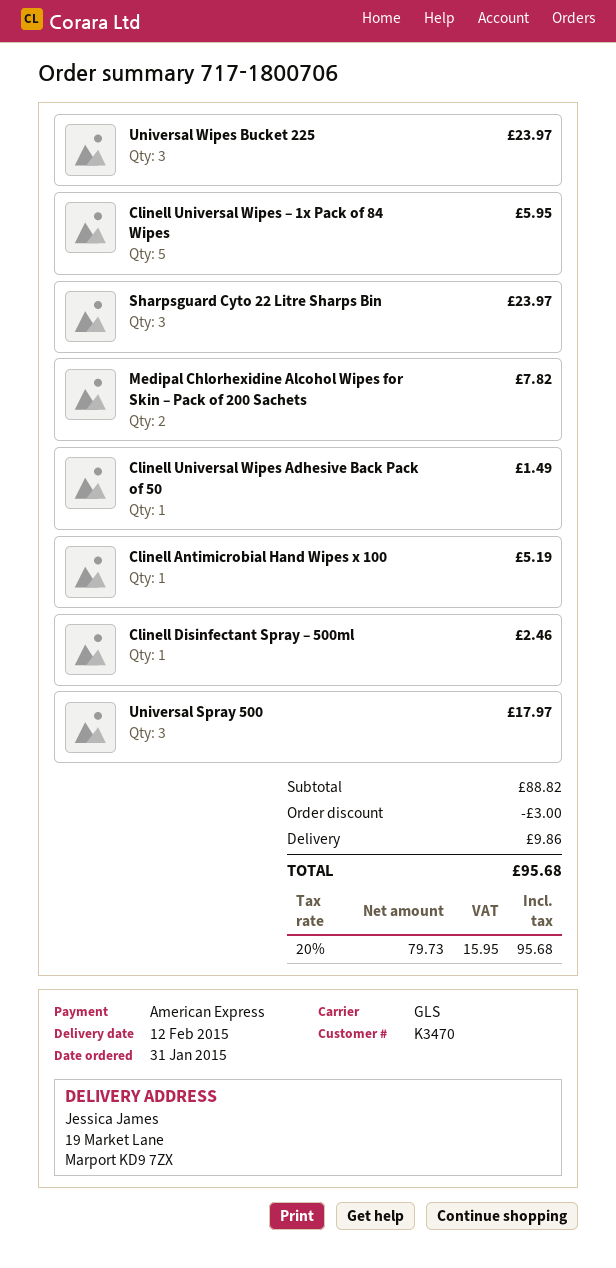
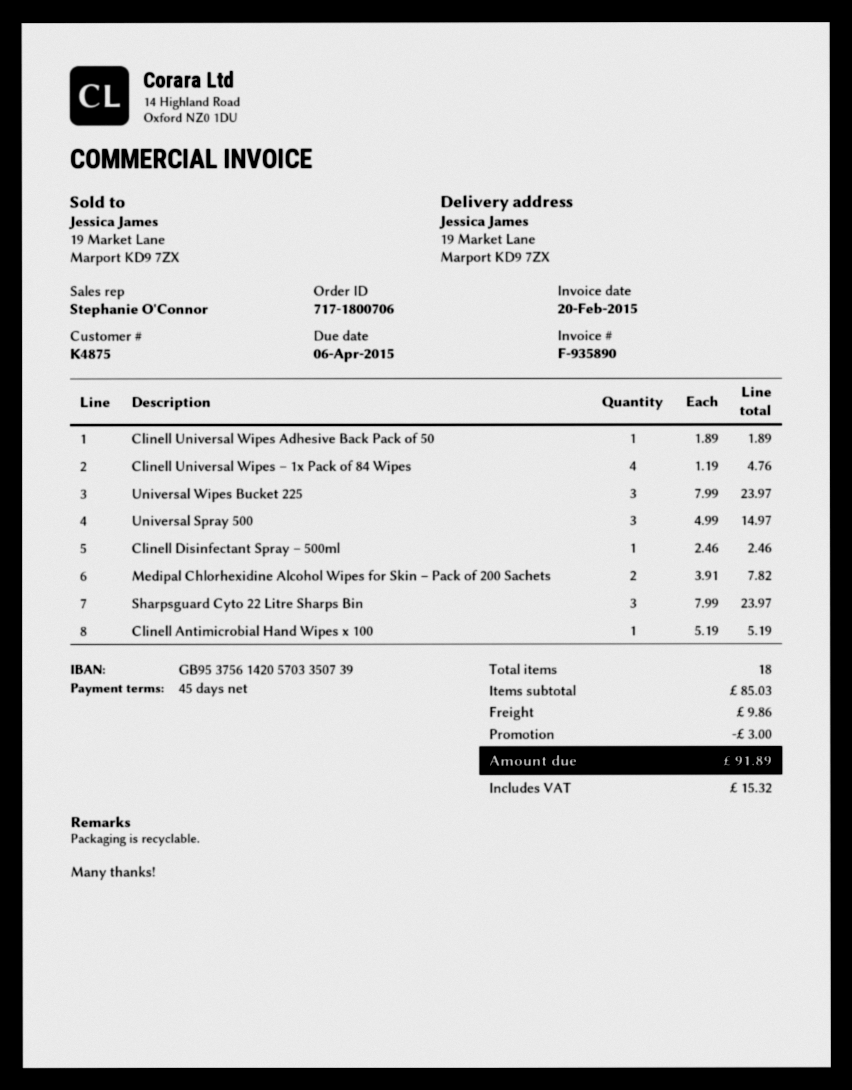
customer number: K3470 -> K4875
Clinell Universal Wipes – 1x Pack of 84 Wipes: 5 for 5.95 -> 4 for 4.76
Clinell Universal Wipes Adhesive Back Pack of 50: 1 for 1.49 -> 1 for 1.89
Universal Spray 500: 3 for 17.97 -> 3 for 14.97
subtotal: 88.82 -> 85.03
tax: 15.95 -> 15.32
total: 95.68 -> 91.89

